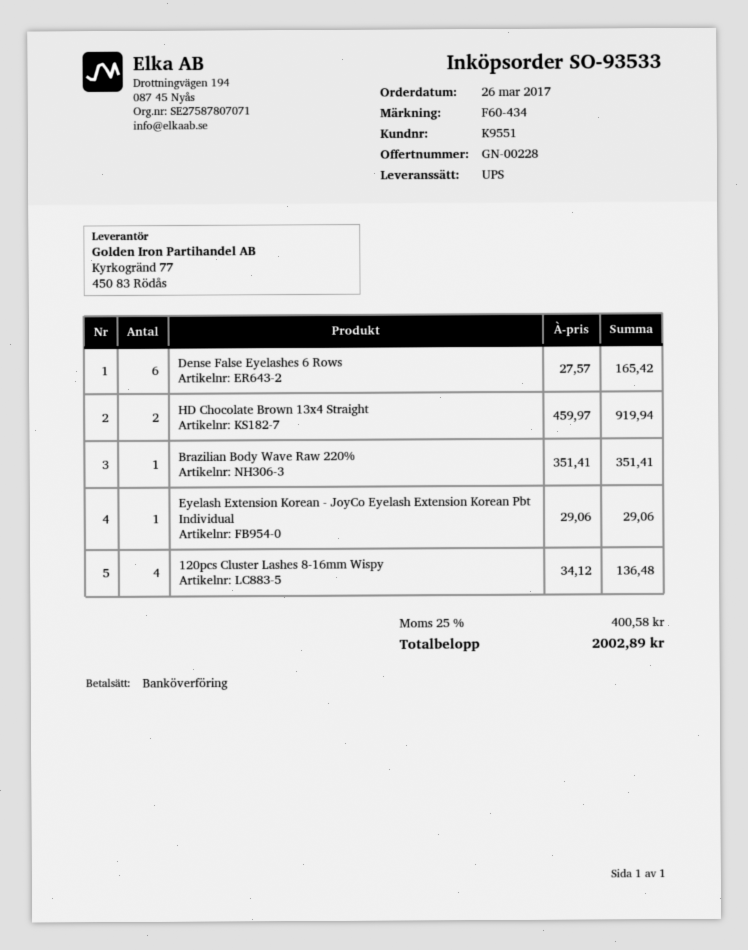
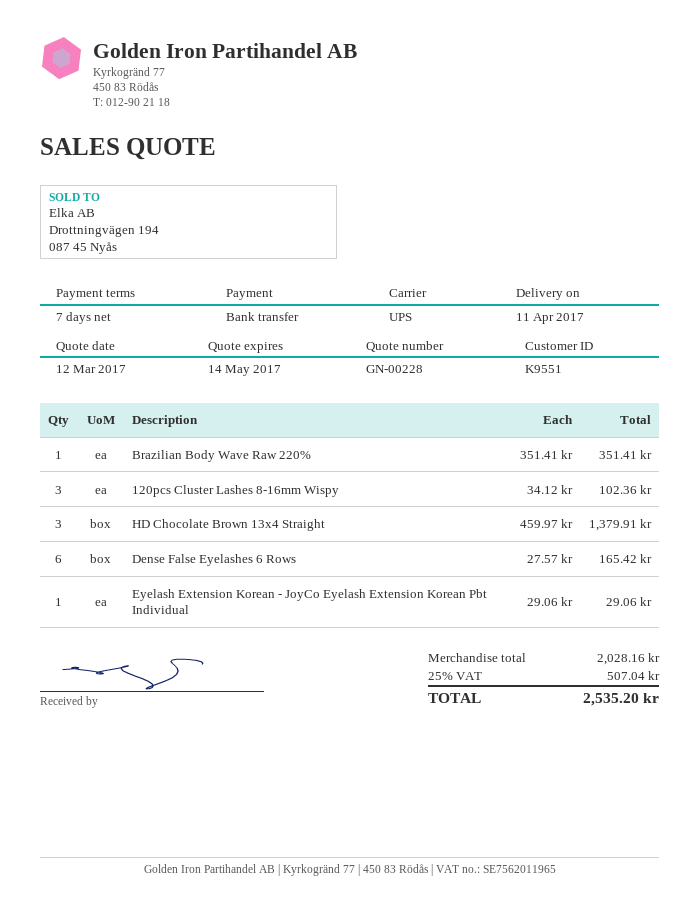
HD Chocolate Brown 13x4 Straight: 2 x 459.97 = 919.94 -> 3 x 459.97 = 1379.91
120pcs Cluster Lashes 8-16mm Wispy: 4 x 34.12 = 136.48 -> 3 x 34.12 = 102.36
tax: 25% = 400.58 -> 25% = 507.04
total: 2002.89 -> 2535.20

